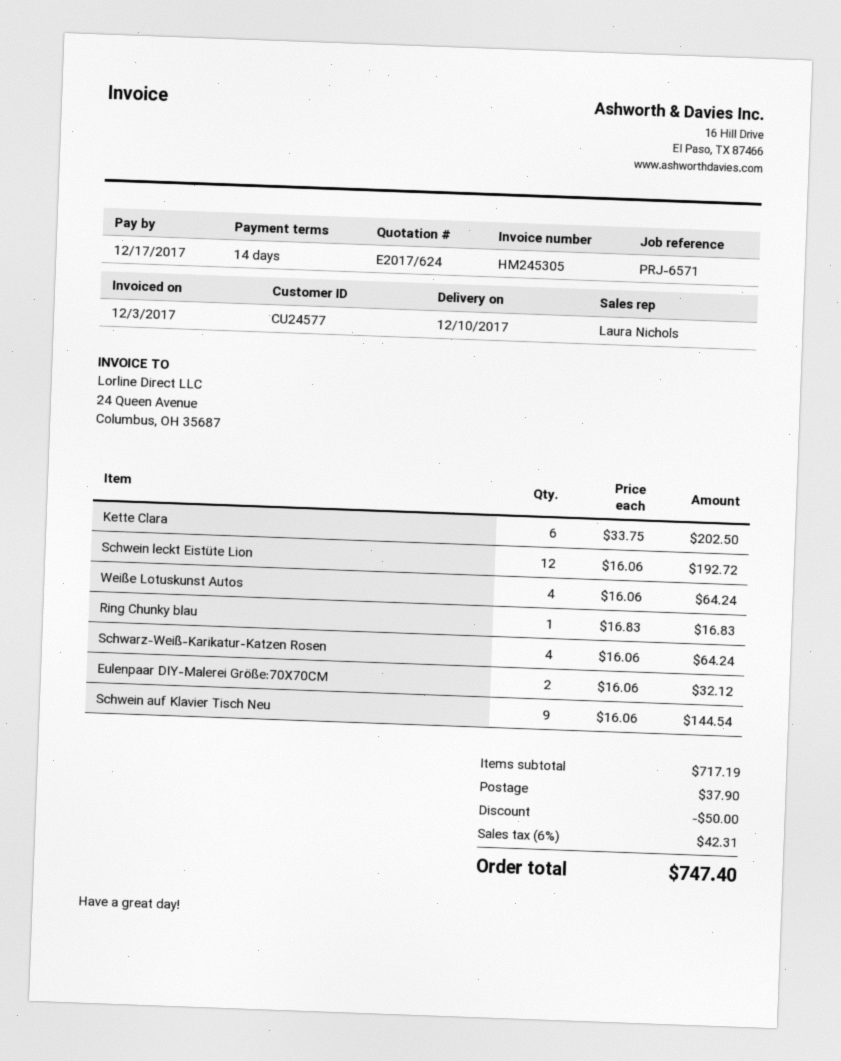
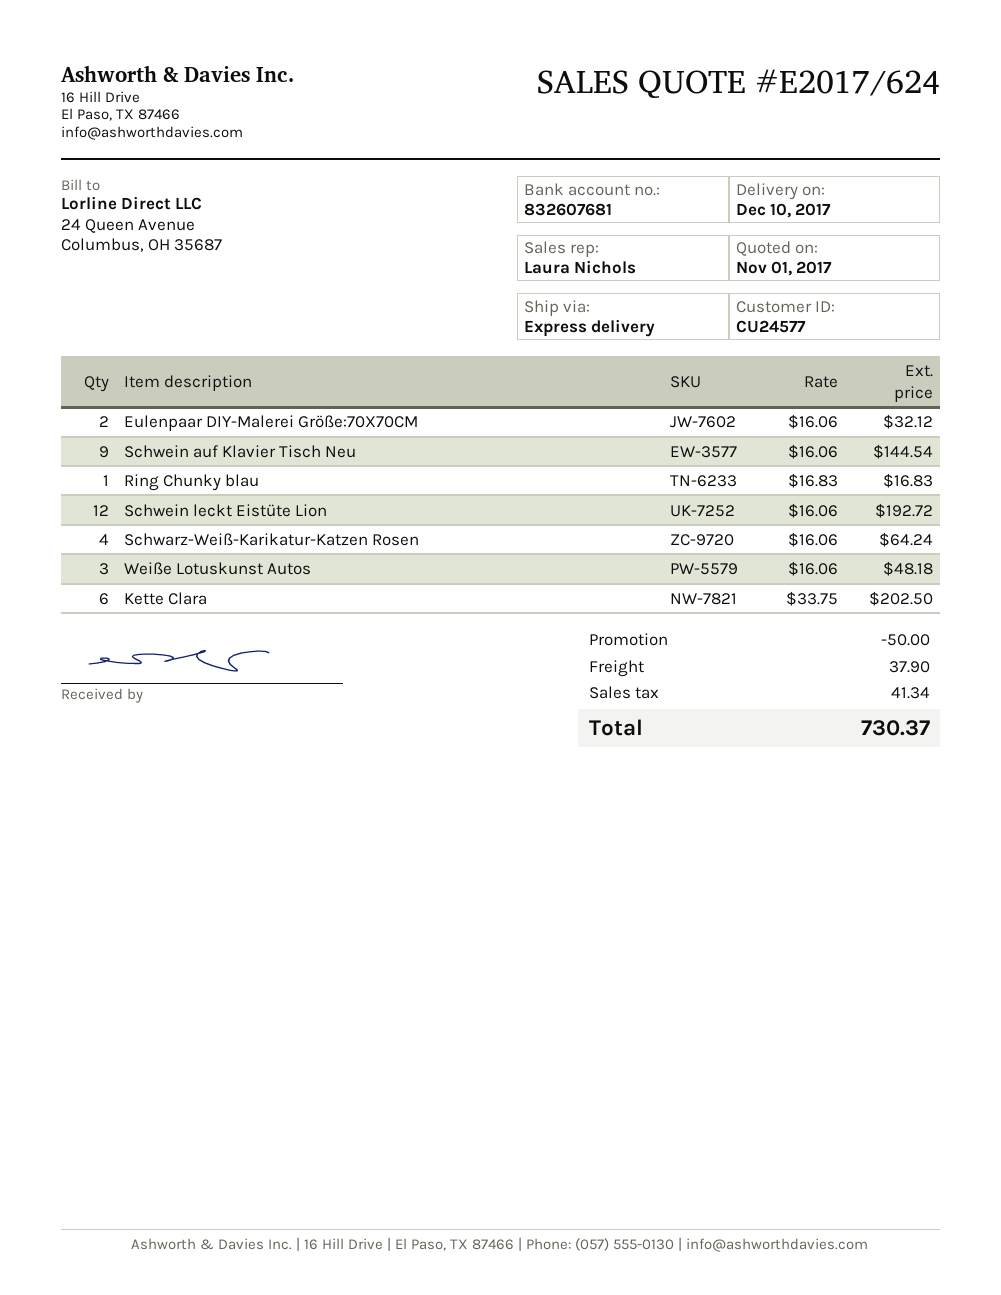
Weiße Lotuskunst Autos: 4 x 16.06 = 64.24 -> 3 x 16.06 = 48.18
tax: 42.31 -> 41.34
total: 747.40 -> 730.37

